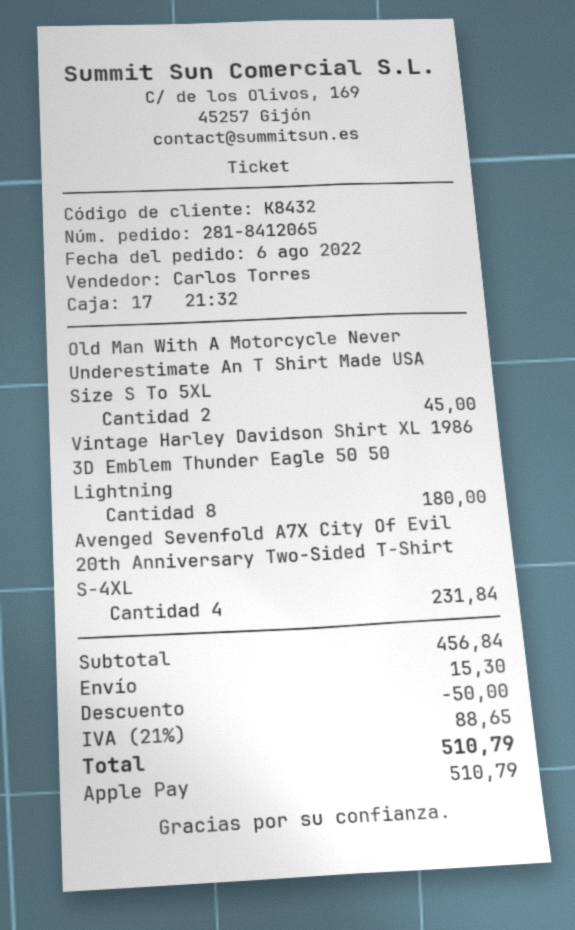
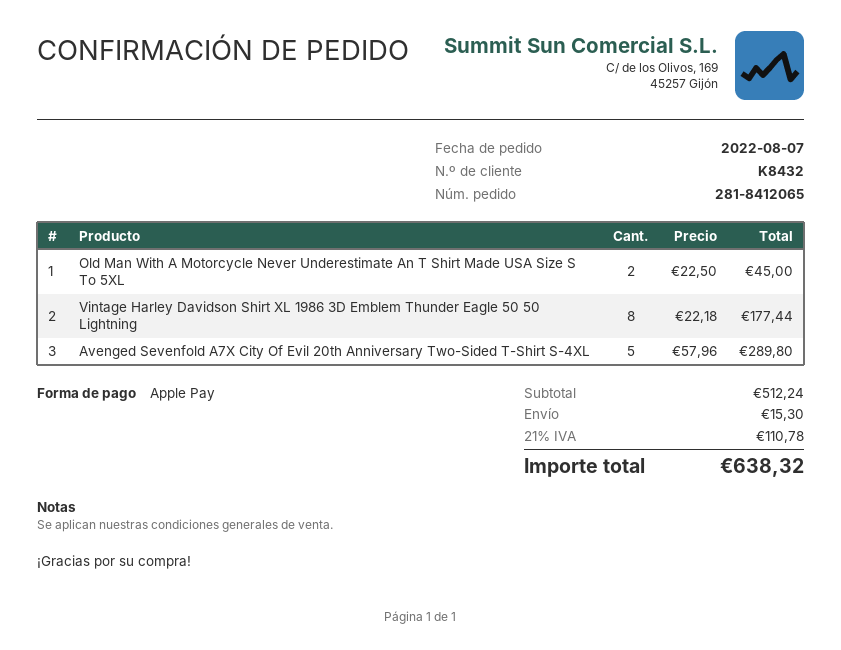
order date: 2022-08-06 -> 2022-08-07
Vintage Harley Davidson Shirt XL 1986 3D Emblem Thunder Eagle 50 50 Lightning: 8 for 180.00 -> 8 for 177.44
Avenged Sevenfold A7X City Of Evil 20th Anniversary Two-Sided T-Shirt S-4XL: 4 for 231.84 -> 5 for 289.80
subtotal: 456.84 -> 512.24
discount: 50.00 -> none
tax: 21% = 88.65 -> 21% = 110.78
total: 510.79 -> 638.32

